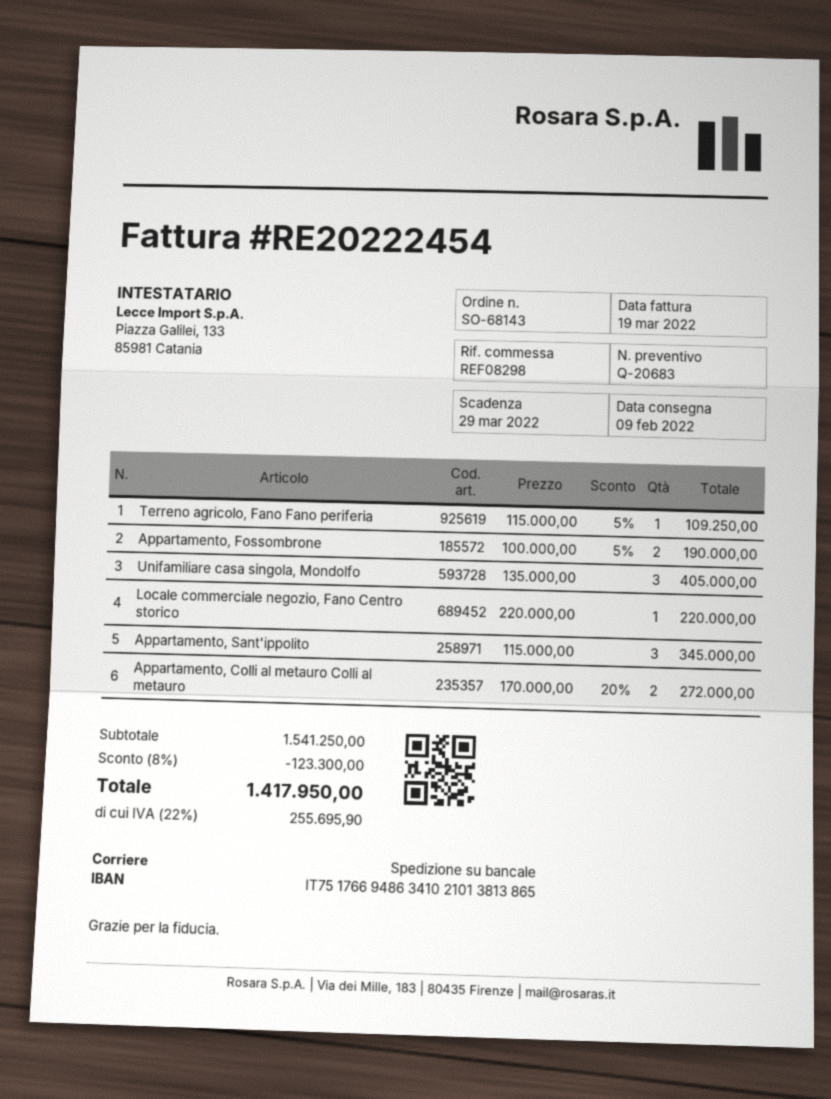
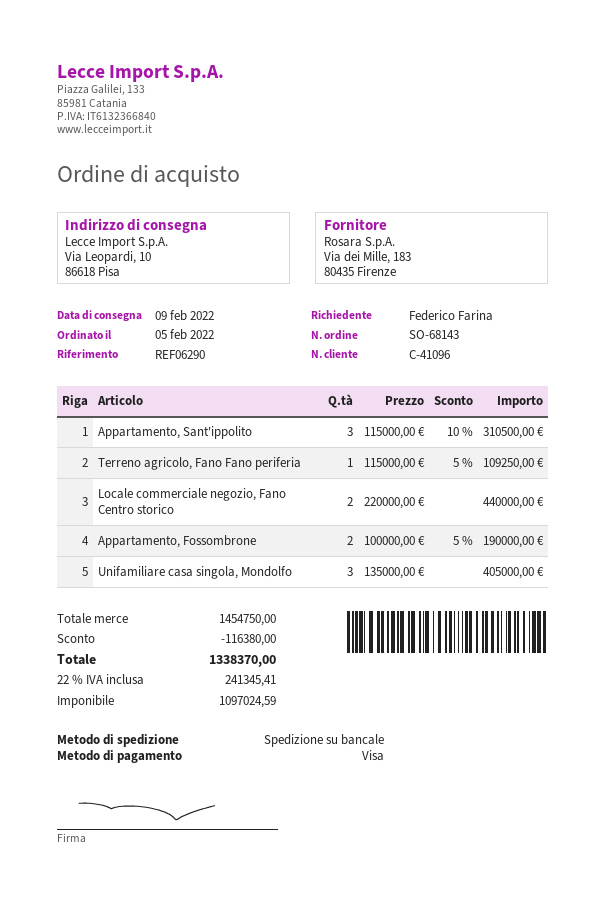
reference: REF08298 -> REF06290
Locale commerciale negozio, Fano Centro storico: 1 x 220000.00 = 220000.00 -> 2 x 220000.00 = 440000.00
Appartamento, Sant'ippolito: 3 x 115000.00 = 345000.00 -> 3 x 115000.00 - 10% = 310500.00
Appartamento, Colli al metauro Colli al metauro: 2 x 170000.00 - 20% = 272000.00 -> none
subtotal: 1541250.00 -> 1454750.00
discount: 123300.00 -> 116380.00
tax: 22% = 255695.90 -> 22% = 241345.41
total: 1417950.00 -> 1338370.00

